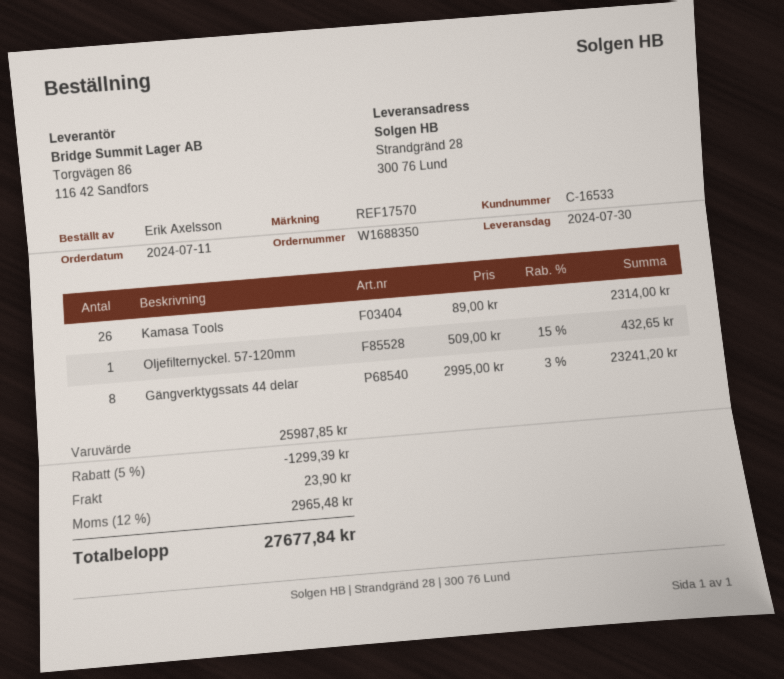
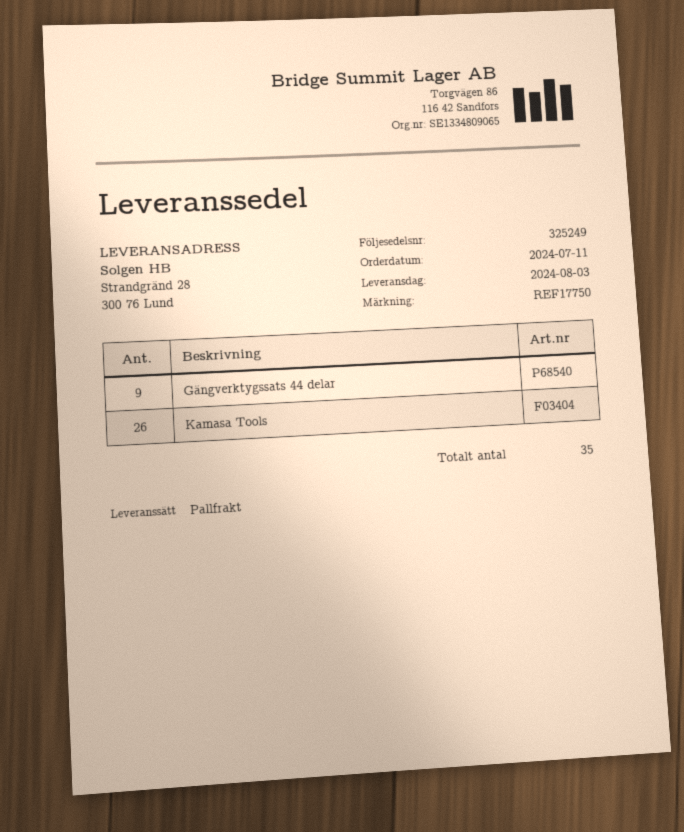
delivery date: 2024-07-30 -> 2024-08-03
reference: REF17570 -> REF17750
Oljefilternyckel. 57-120mm: 1 -> none
Gängverktygssats 44 delar: 8 -> 9

